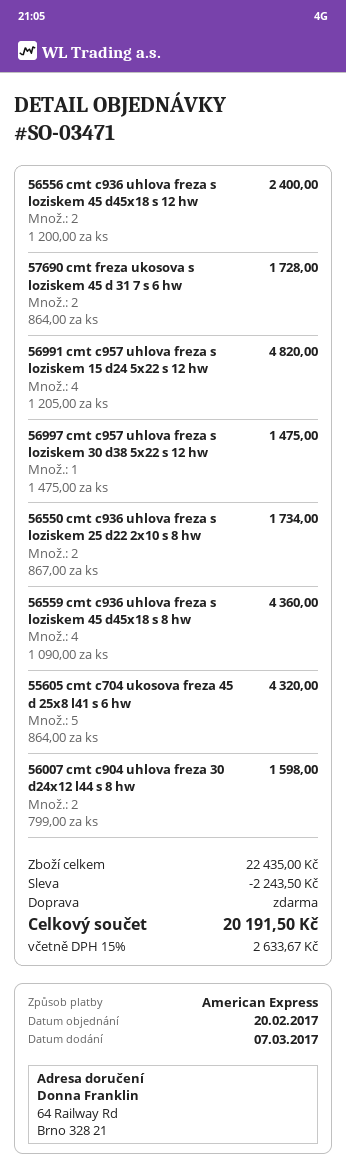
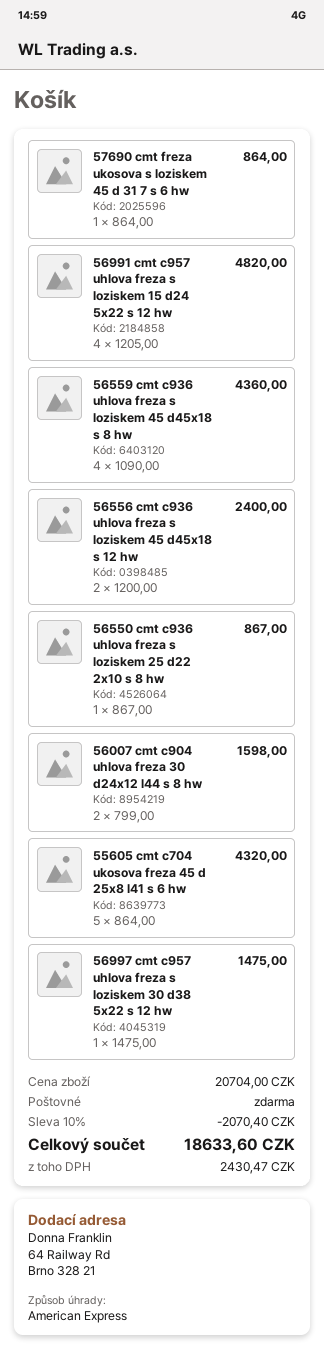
57690 cmt freza ukosova s loziskem 45 d 31 7 s 6 hw: 2 x 864.00 = 1728.00 -> 1 x 864.00 = 864.00
56550 cmt c936 uhlova freza s loziskem 25 d22 2x10 s 8 hw: 2 x 867.00 = 1734.00 -> 1 x 867.00 = 867.00
subtotal: 22435.00 -> 20704.00
discount: 2243.50 -> 2070.40
tax: 2633.67 -> 2430.47
total: 20191.50 -> 18633.60

